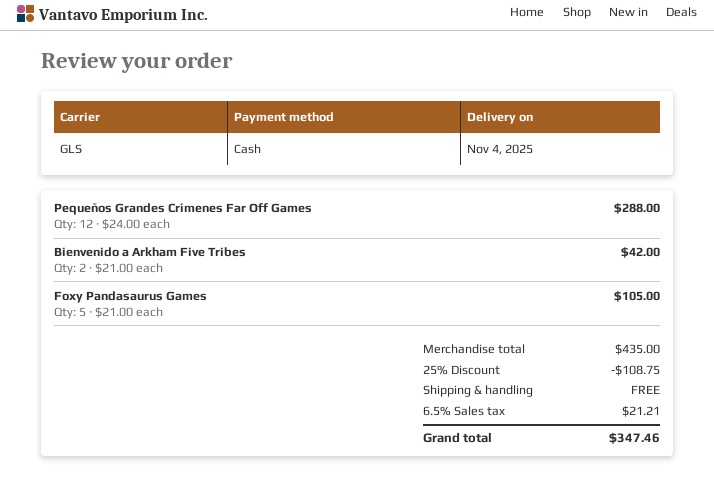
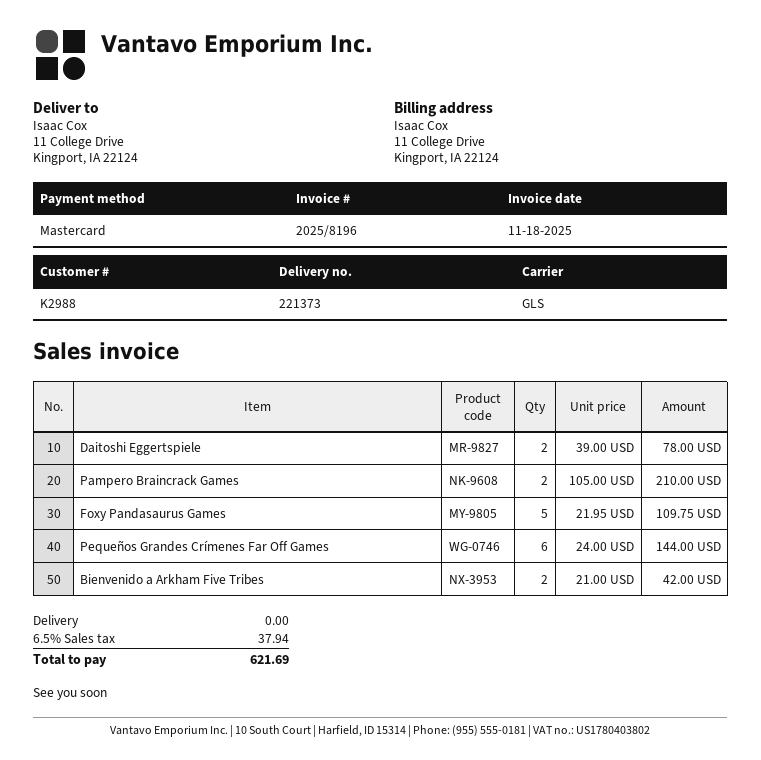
payment method: cash -> Mastercard
Pequeños Grandes Crímenes Far Off Games: 12 x 24.00 = 288.00 -> 6 x 24.00 = 144.00
Foxy Pandasaurus Games: 5 x 21.00 = 105.00 -> 5 x 21.95 = 109.75
Daitoshi Eggertspiele: none -> 2 x 39.00 = 78.00
Pampero Braincrack Games: none -> 2 x 105.00 = 210.00
discount: 25% = 108.75 -> none
tax: 6.5% = 21.21 -> 6.5% = 37.94
total: 347.46 -> 621.69

